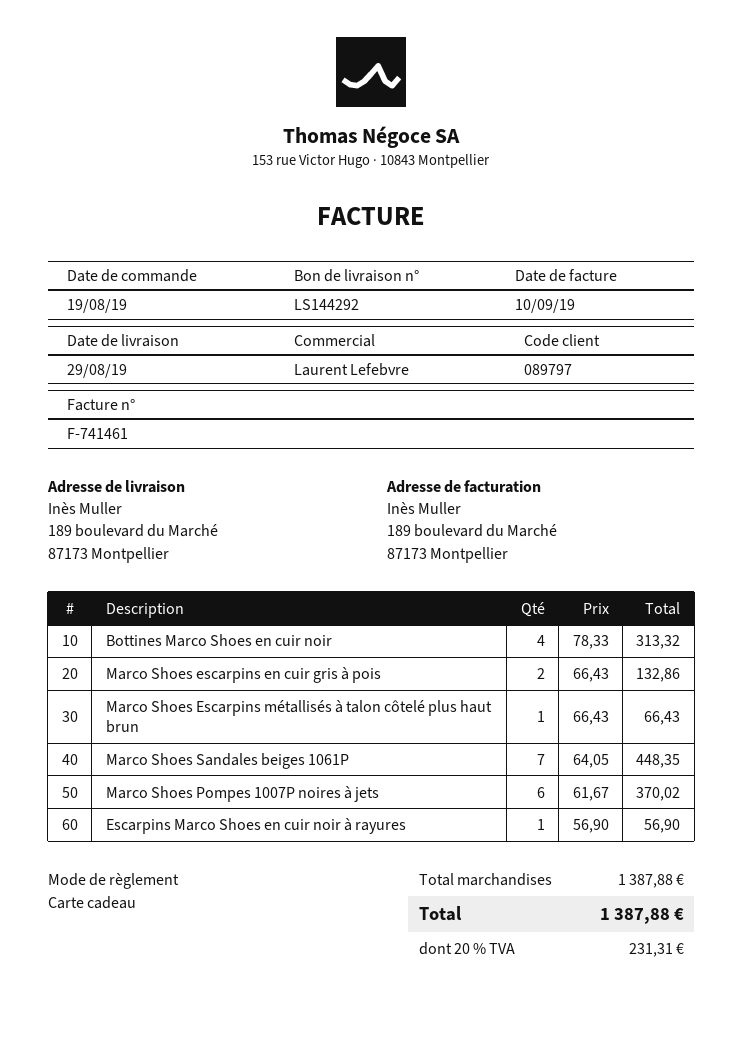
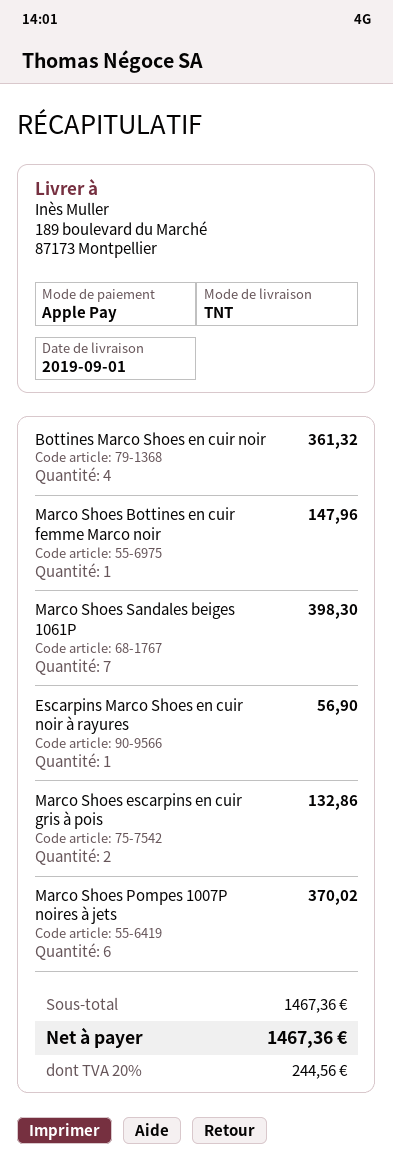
delivery date: 2019-08-29 -> 2019-09-01
payment method: gift card -> Apple Pay
Bottines Marco Shoes en cuir noir: 4 for 313.32 -> 4 for 361.32
Marco Shoes Escarpins métallisés à talon côtelé plus haut brun: 1 for 66.43 -> none
Marco Shoes Sandales beiges 1061P: 7 for 448.35 -> 7 for 398.30
Marco Shoes Bottines en cuir femme Marco noir: none -> 1 for 147.96
subtotal: 1387.88 -> 1467.36
tax: 20% = 231.31 -> 20% = 244.56
total: 1387.88 -> 1467.36

